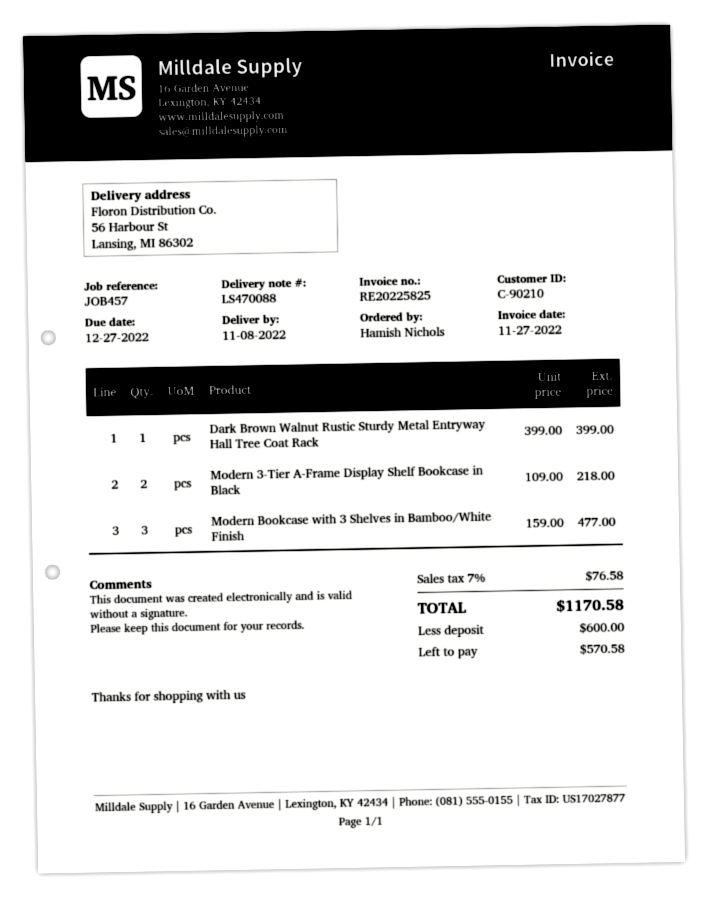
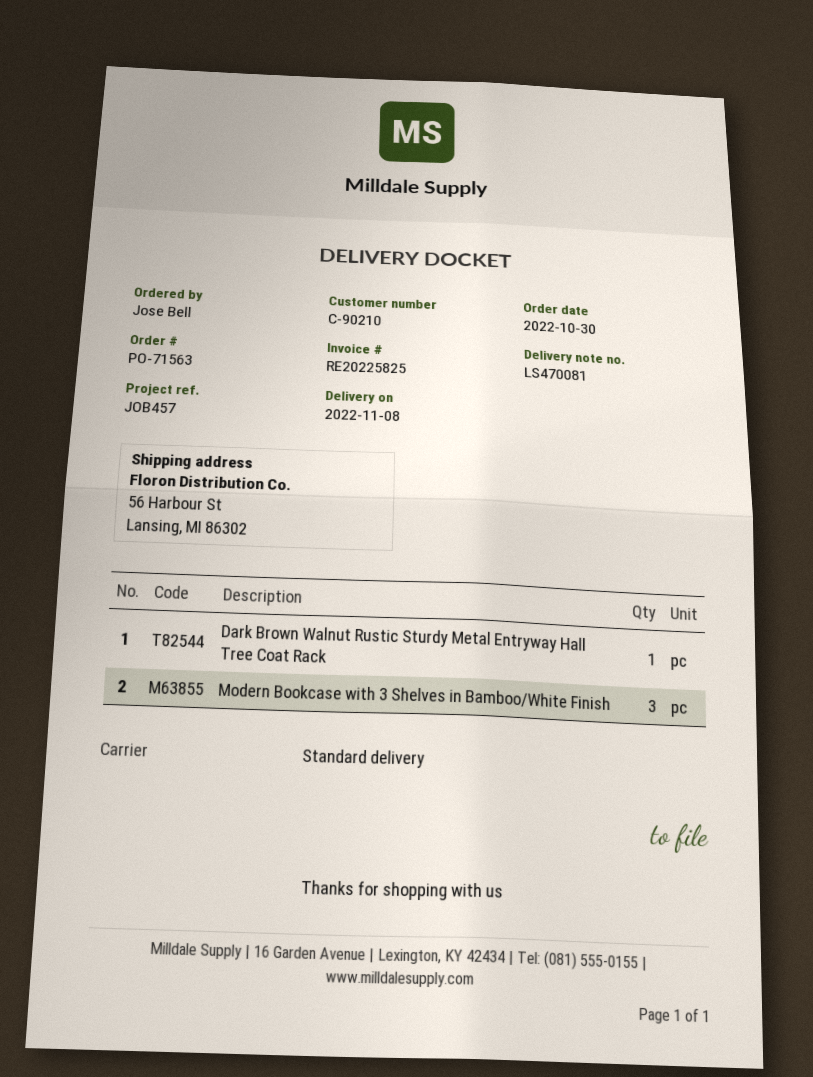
delivery note number: LS470088 -> LS470081
ordered by: Hamish Nichols -> Jose Bell
Modern 3-Tier A-Frame Display Shelf Bookcase in Black: 2 -> none

